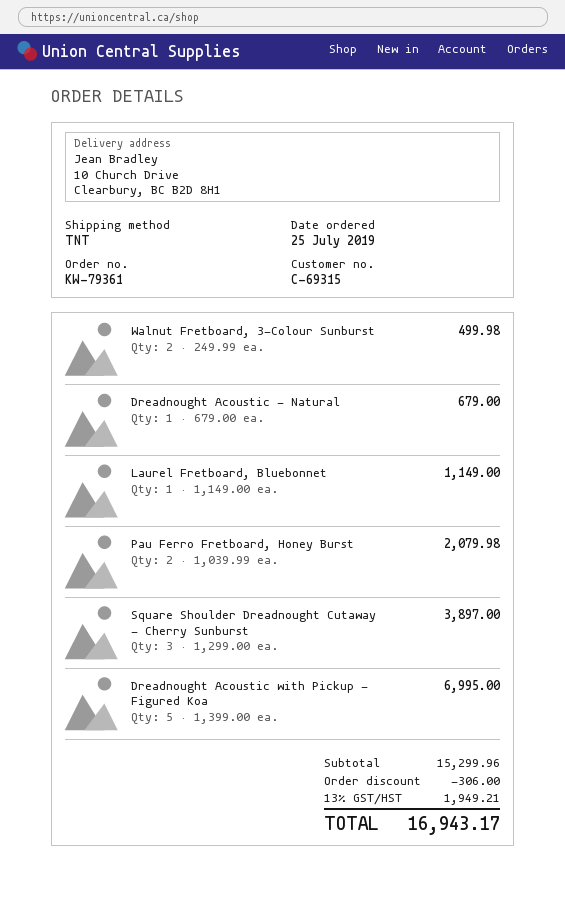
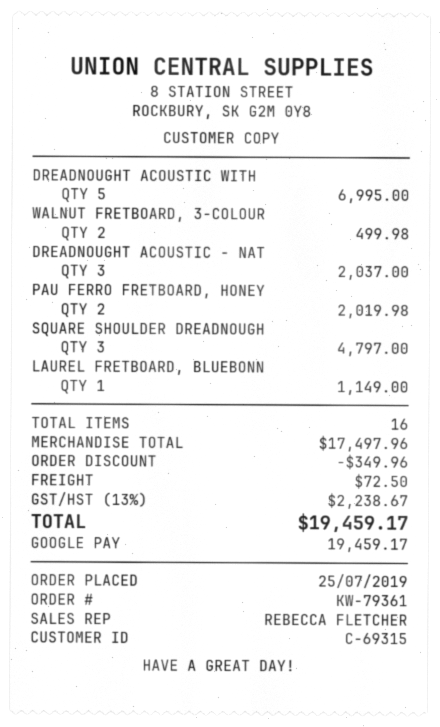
Dreadnought Acoustic - Natural: 1 for 679.00 -> 3 for 2037.00
Pau Ferro Fretboard, Honey Burst: 2 for 2079.98 -> 2 for 2019.98
Square Shoulder Dreadnought Cutaway - Cherry Sunburst: 3 for 3897.00 -> 3 for 4797.00
subtotal: 15299.96 -> 17497.96
discount: 306.00 -> 349.96
shipping: none -> 72.50
tax: 13% = 1949.21 -> 13% = 2238.67
total: 16943.17 -> 19459.17

